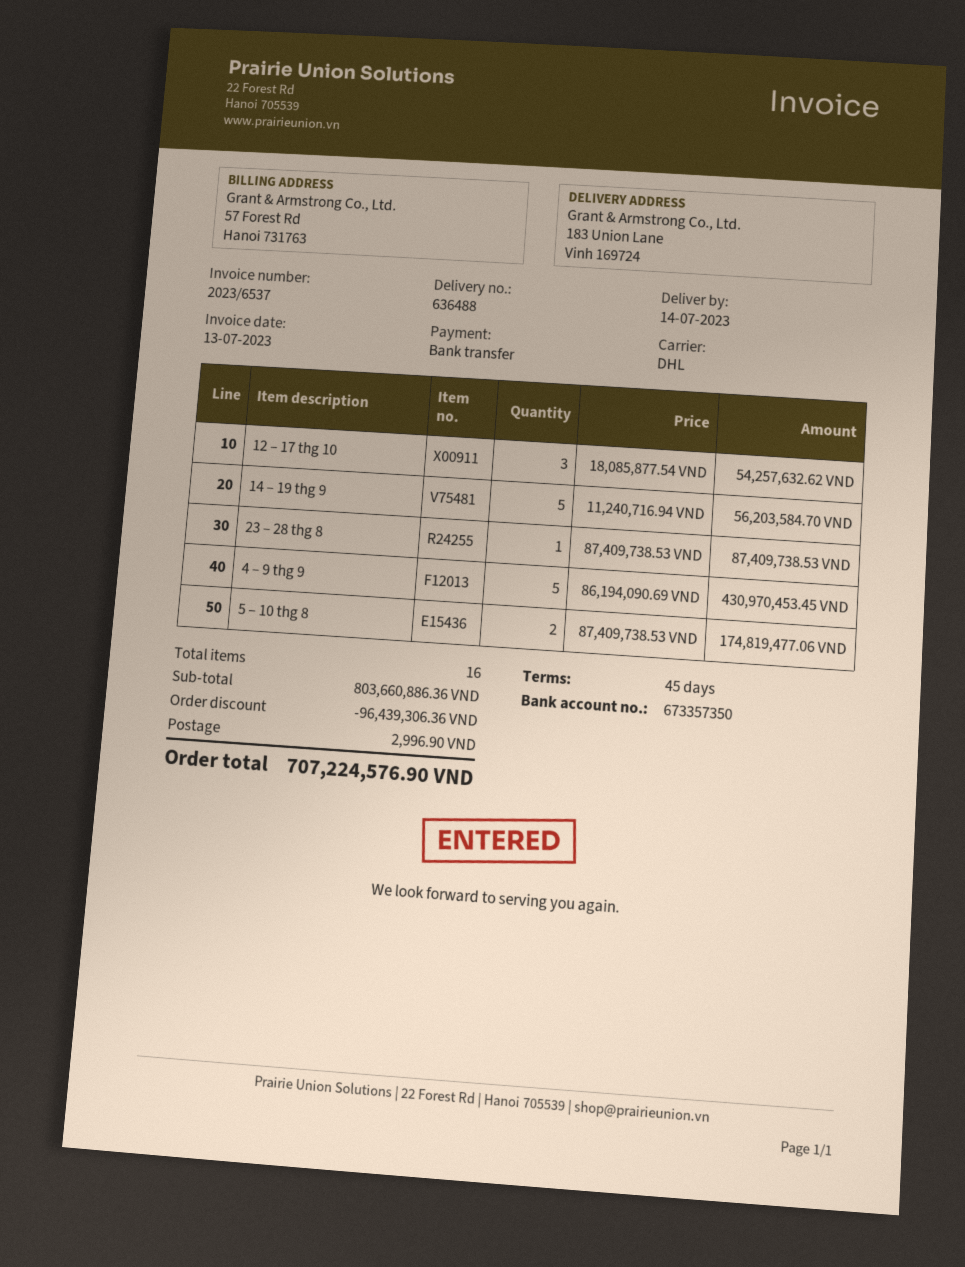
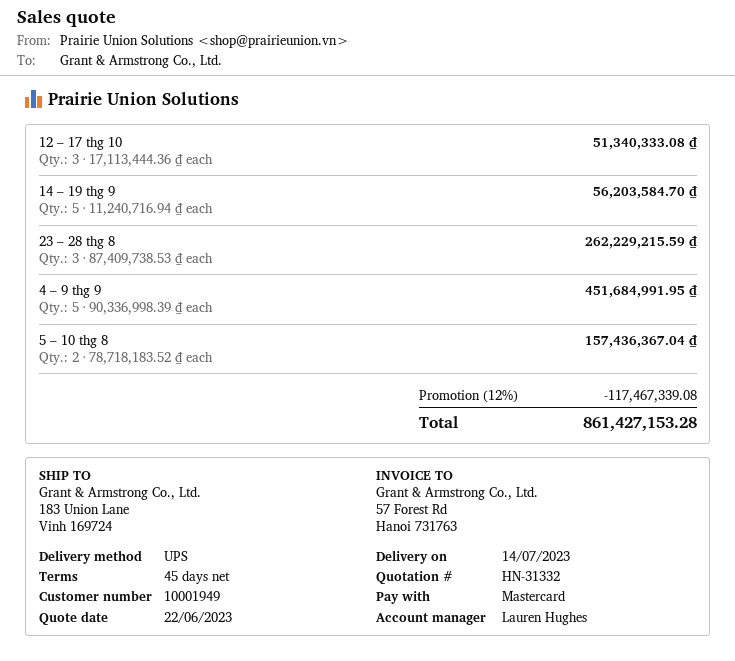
payment method: bank transfer -> Mastercard
shipping method: DHL -> UPS
12 – 17 thg 10: 3 x 18085877.54 = 54257632.62 -> 3 x 17113444.36 = 51340333.08
23 – 28 thg 8: 1 x 87409738.53 = 87409738.53 -> 3 x 87409738.53 = 262229215.59
4 – 9 thg 9: 5 x 86194090.69 = 430970453.45 -> 5 x 90336998.39 = 451684991.95
5 – 10 thg 8: 2 x 87409738.53 = 174819477.06 -> 2 x 78718183.52 = 157436367.04
discount: 96439306.36 -> 117467339.08
shipping: 2996.90 -> none
total: 707224576.90 -> 861427153.28

